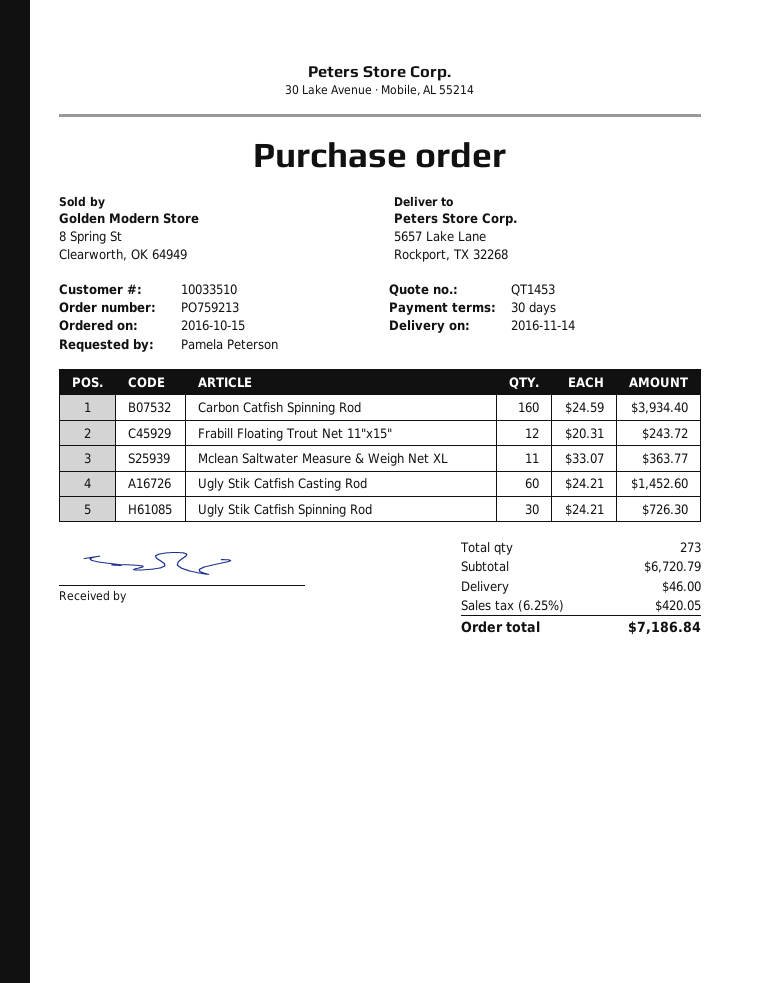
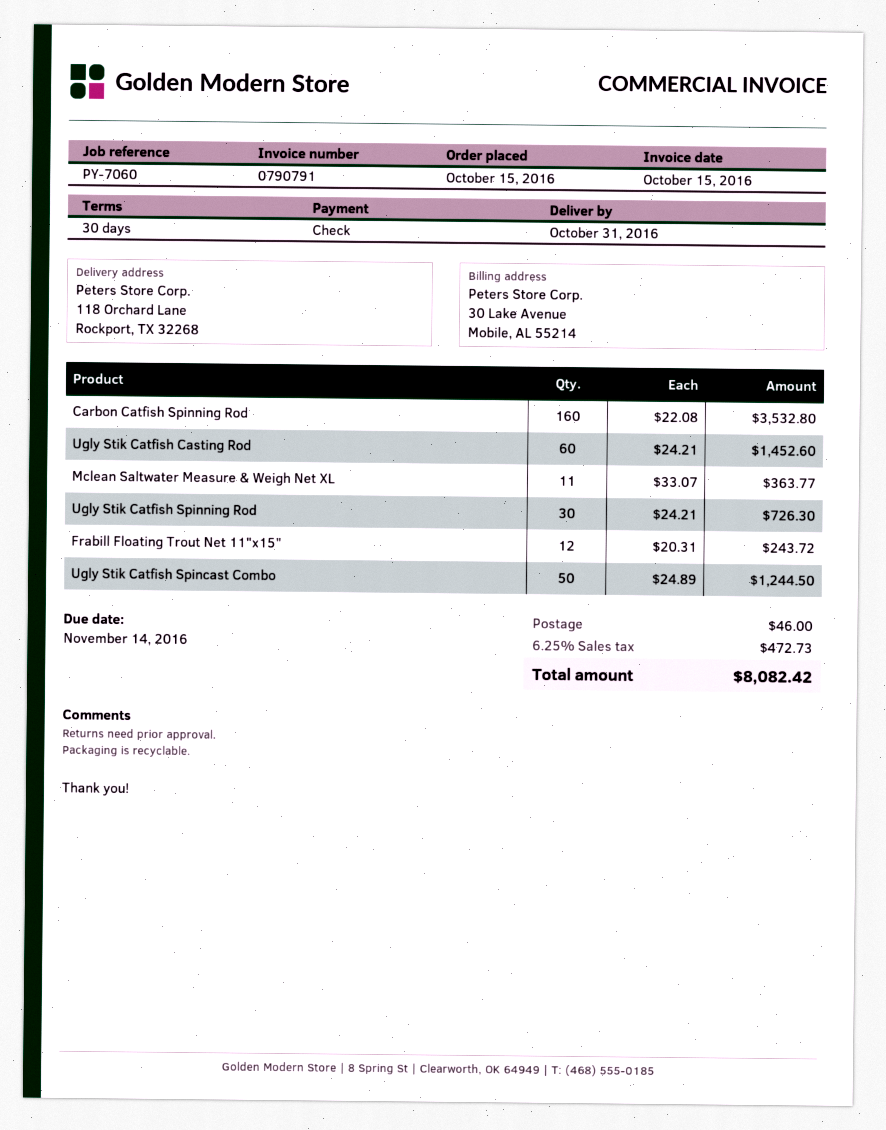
delivery date: 2016-11-14 -> 2016-10-31
ship to: 5657 Lake Lane, Rockport, TX 32268 -> 118 Orchard Lane, Rockport, TX 32268
Carbon Catfish Spinning Rod: 160 x 24.59 = 3934.40 -> 160 x 22.08 = 3532.80
Ugly Stik Catfish Spincast Combo: none -> 50 x 24.89 = 1244.50
tax: 6.25% = 420.05 -> 6.25% = 472.73
total: 7186.84 -> 8082.42

